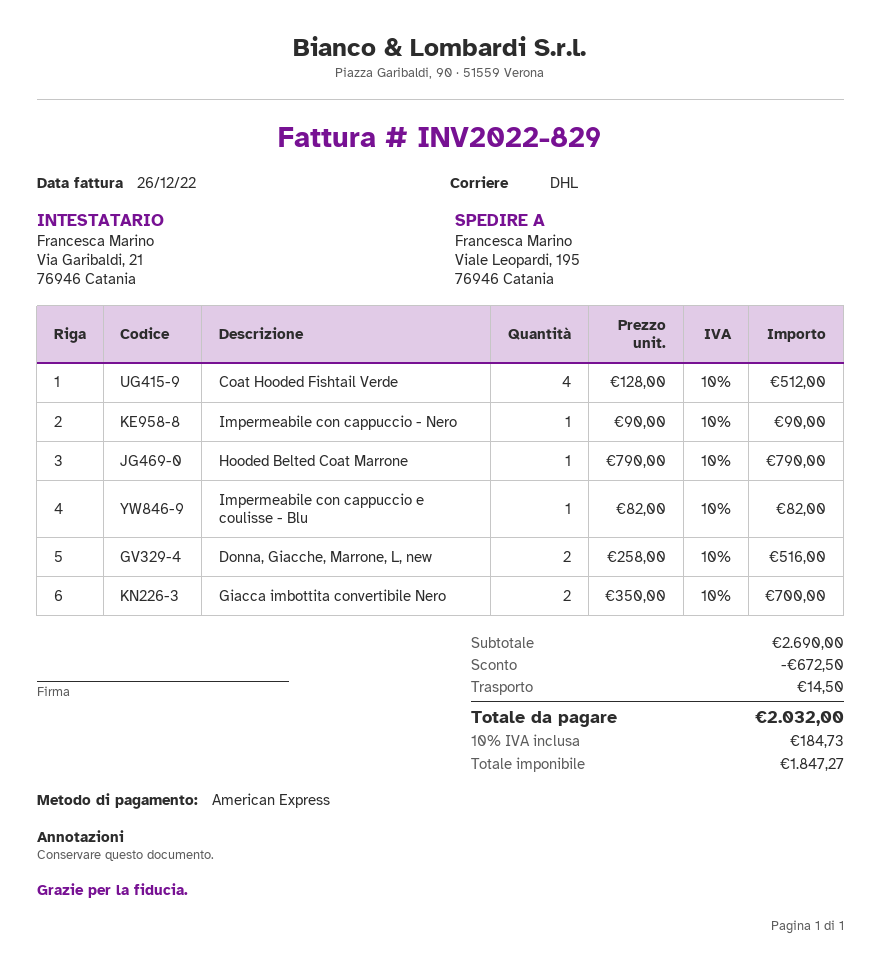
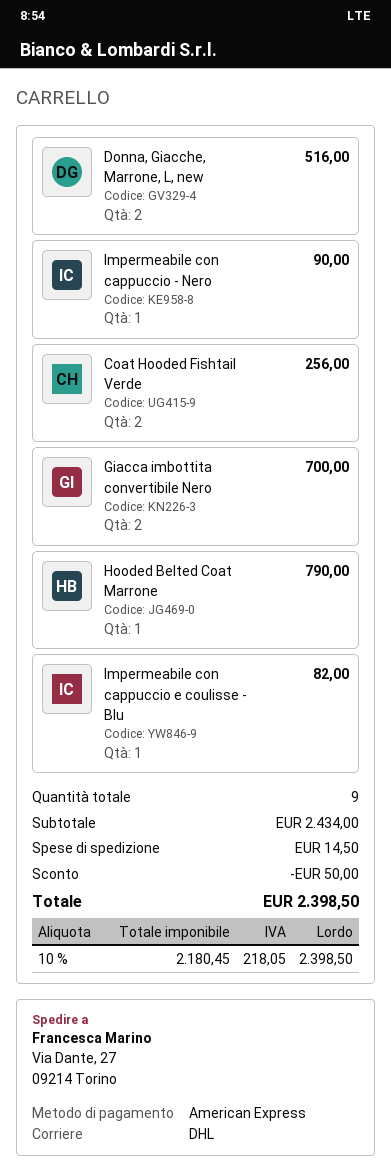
ship to: Viale Leopardi, 195, 76946 Catania -> Via Dante, 27, 09214 Torino
Coat Hooded Fishtail Verde: 4 for 512.00 -> 2 for 256.00
subtotal: 2690.00 -> 2434.00
discount: 672.50 -> 50.00
net: 1847.27 -> 2180.45
tax: 10% = 184.73 -> 10% = 218.05
total: 2032.00 -> 2398.50

